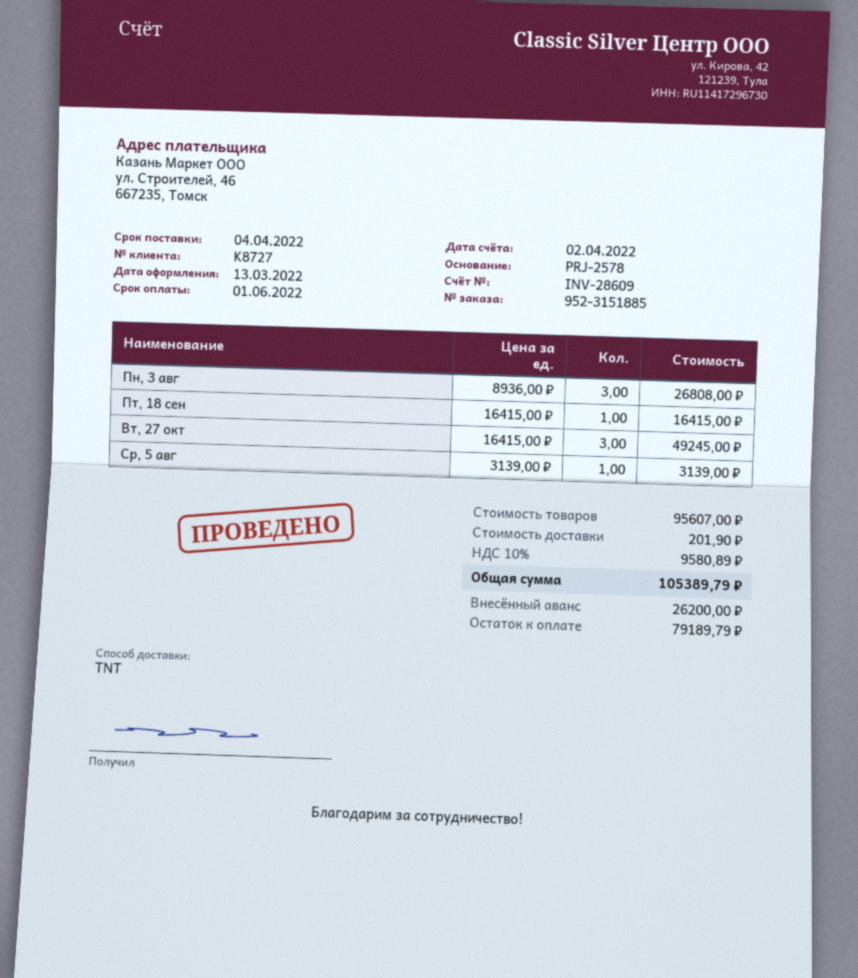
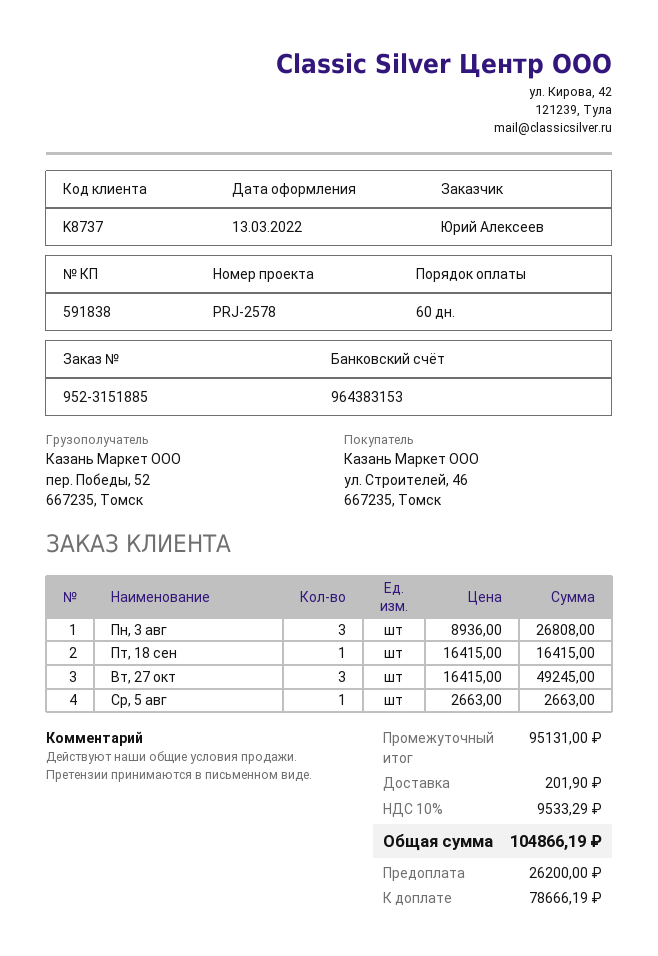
customer number: K8727 -> K8737
Ср, 5 авг: 1 x 3139.00 = 3139.00 -> 1 x 2663.00 = 2663.00
subtotal: 95607.00 -> 95131.00
tax: 10% = 9580.89 -> 10% = 9533.29
total: 105389.79 -> 104866.19
balance: 79189.79 -> 78666.19

